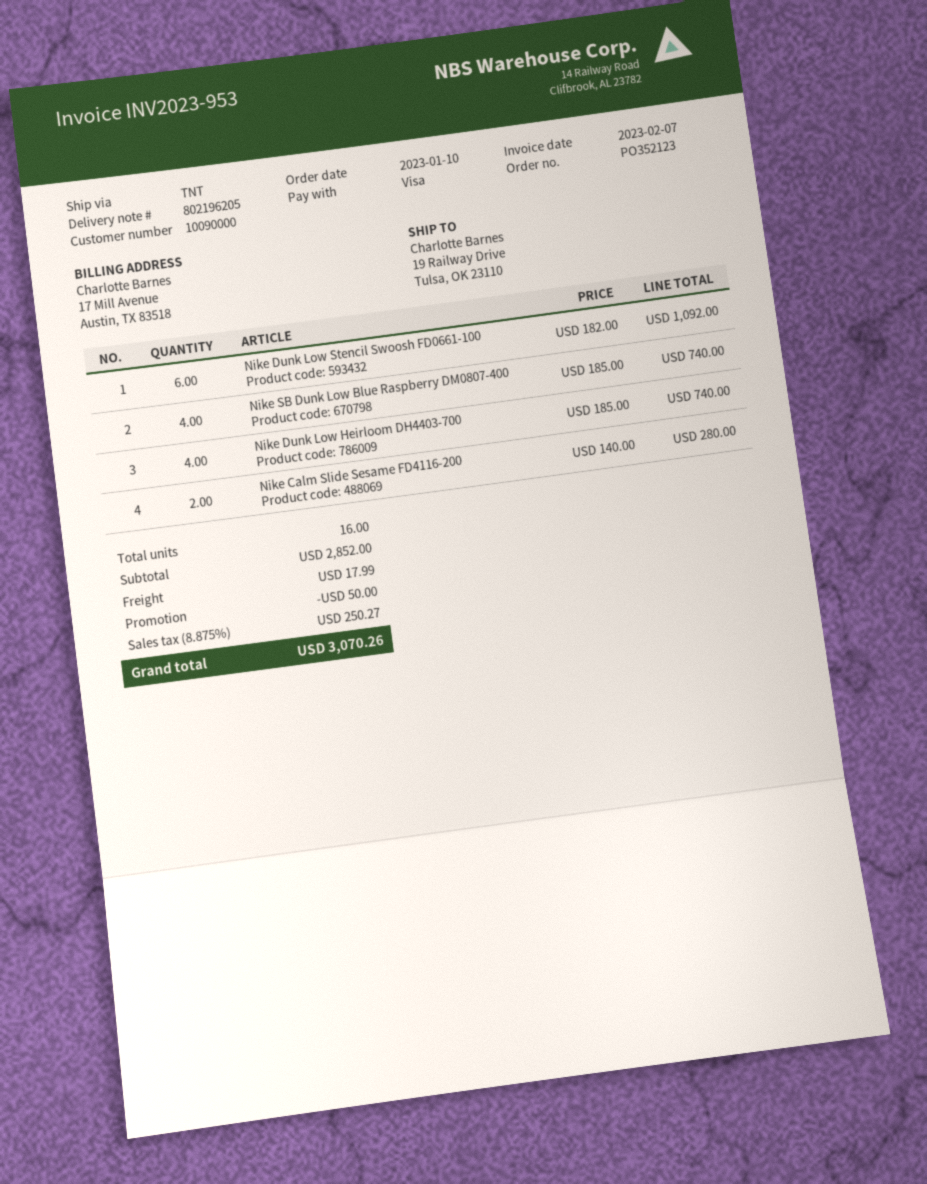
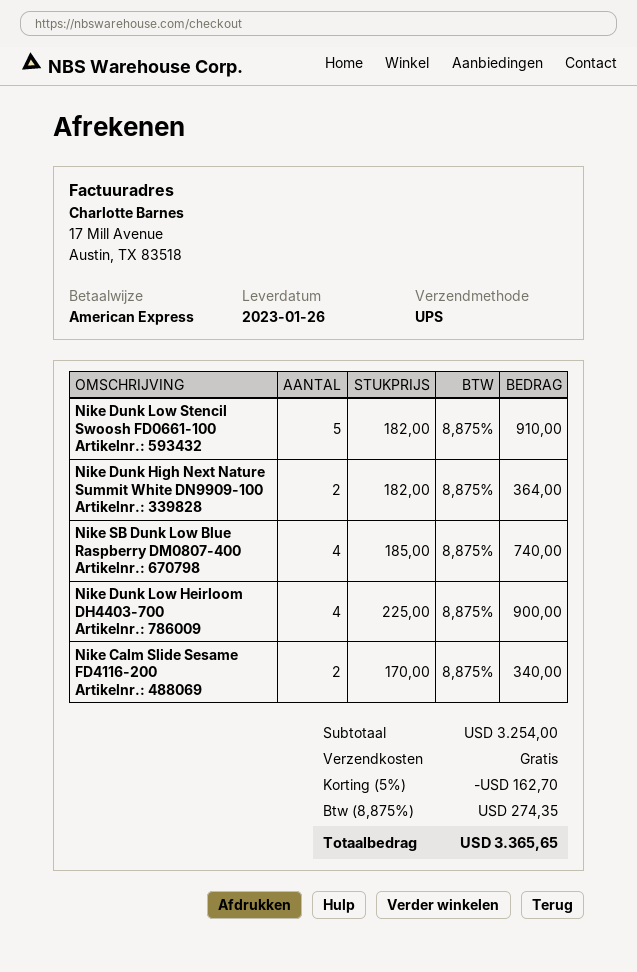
payment method: Visa -> American Express
shipping method: TNT -> UPS
Nike Dunk Low Stencil Swoosh FD0661-100: 6 x 182.00 = 1092.00 -> 5 x 182.00 = 910.00
Nike Dunk Low Heirloom DH4403-700: 4 x 185.00 = 740.00 -> 4 x 225.00 = 900.00
Nike Calm Slide Sesame FD4116-200: 2 x 140.00 = 280.00 -> 2 x 170.00 = 340.00
Nike Dunk High Next Nature Summit White DN9909-100: none -> 2 x 182.00 = 364.00
subtotal: 2852.00 -> 3254.00
discount: 50.00 -> 162.70
shipping: 17.99 -> 0.00
tax: 8.875% = 250.27 -> 8.875% = 274.35
total: 3070.26 -> 3365.65

